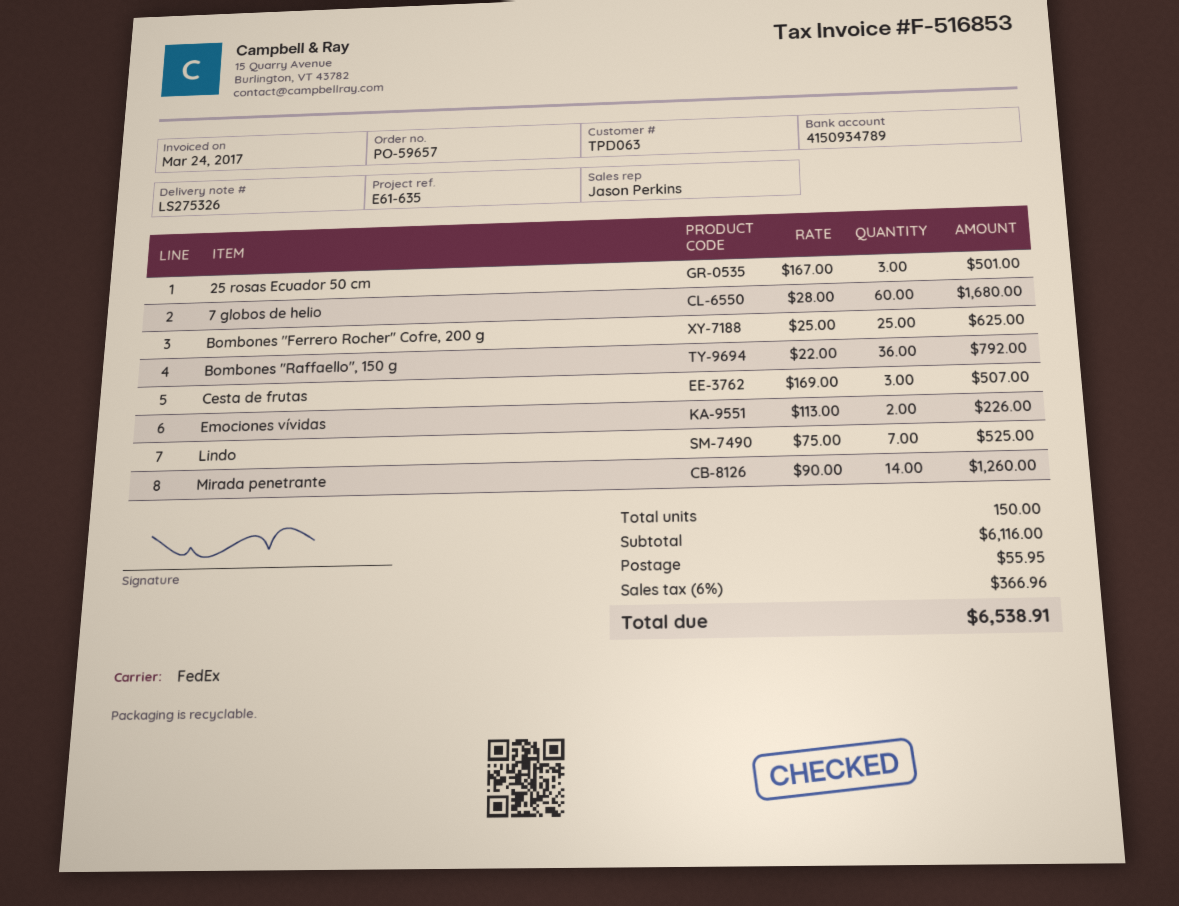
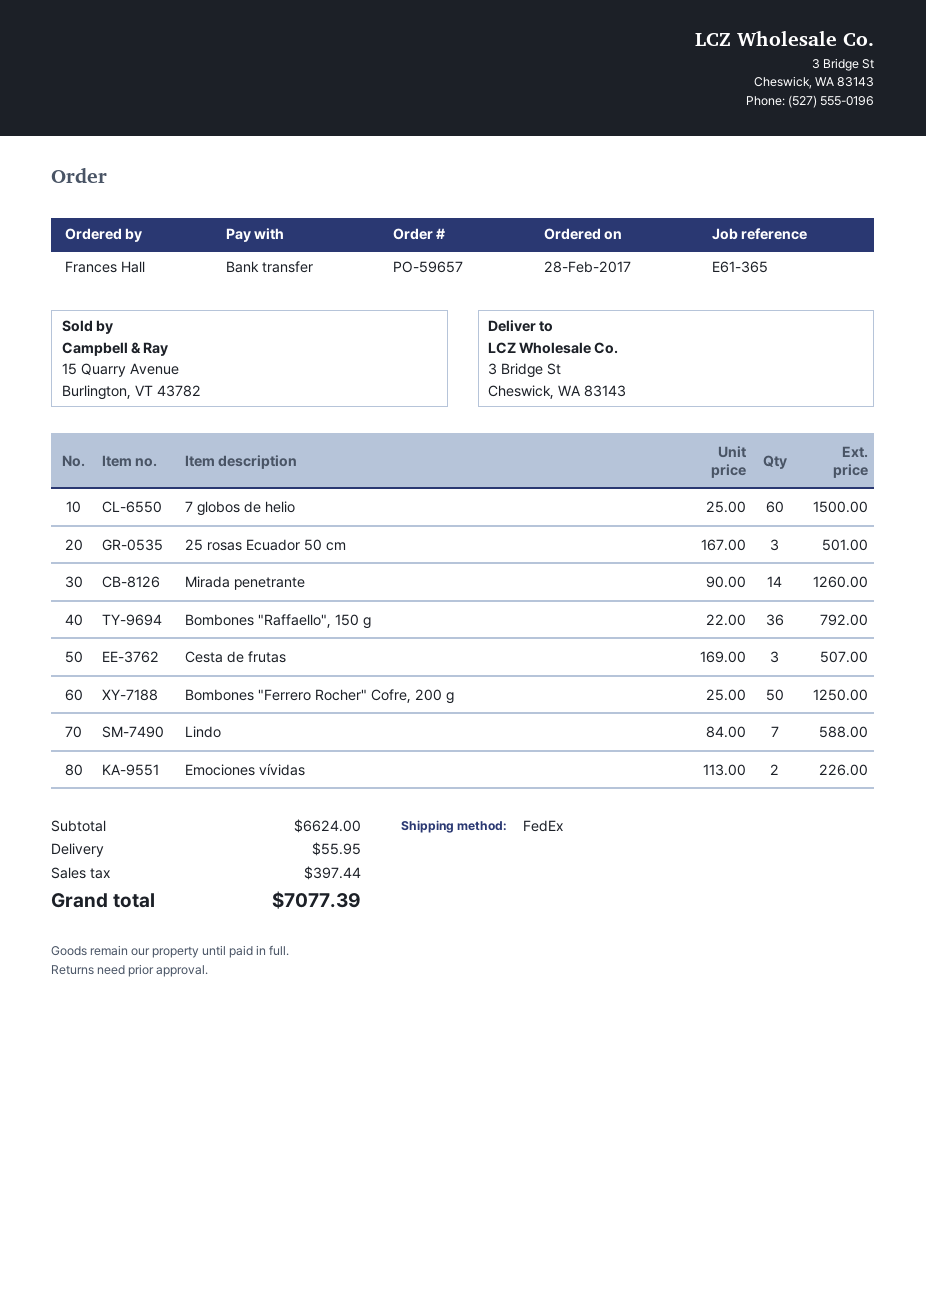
reference: E61-635 -> E61-365
7 globos de helio: 60 x 28.00 = 1680.00 -> 60 x 25.00 = 1500.00
Bombones "Ferrero Rocher" Cofre, 200 g: 25 x 25.00 = 625.00 -> 50 x 25.00 = 1250.00
Lindo: 7 x 75.00 = 525.00 -> 7 x 84.00 = 588.00
subtotal: 6116.00 -> 6624.00
tax: 366.96 -> 397.44
total: 6538.91 -> 7077.39

